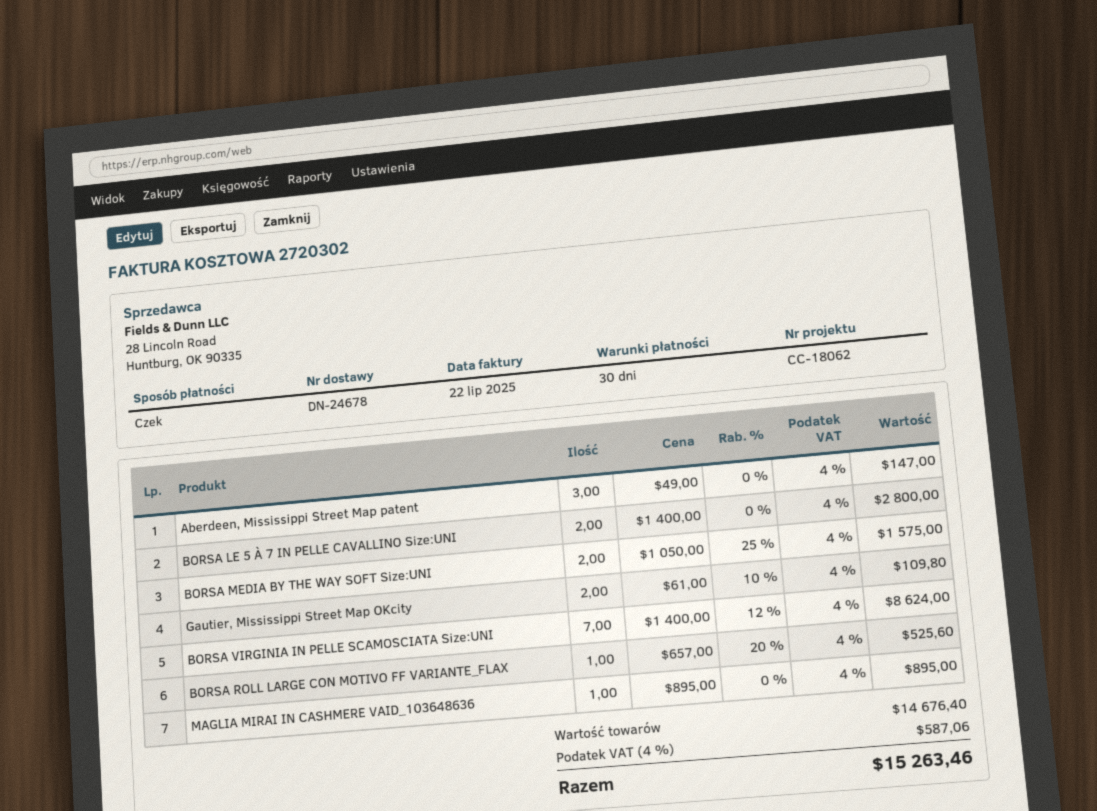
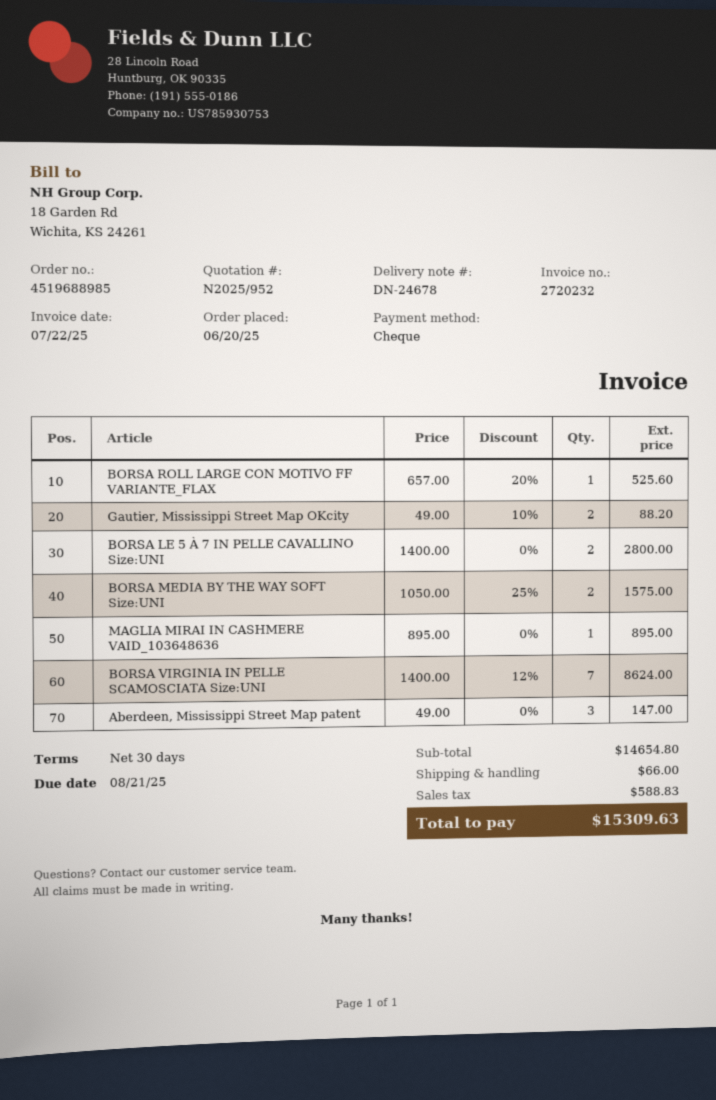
invoice number: 2720302 -> 2720232
Gautier, Mississippi Street Map OKcity: 2 x 61.00 - 10% = 109.80 -> 2 x 49.00 - 10% = 88.20
subtotal: 14676.40 -> 14654.80
shipping: none -> 66.00
tax: 587.06 -> 588.83
total: 15263.46 -> 15309.63

